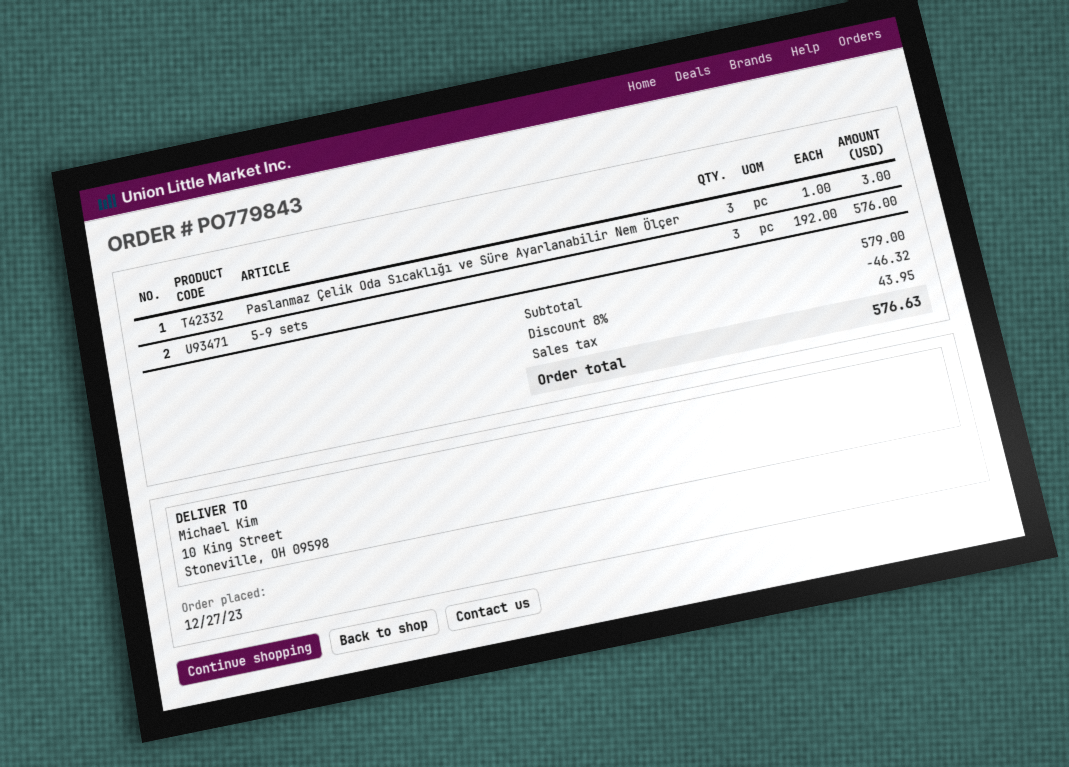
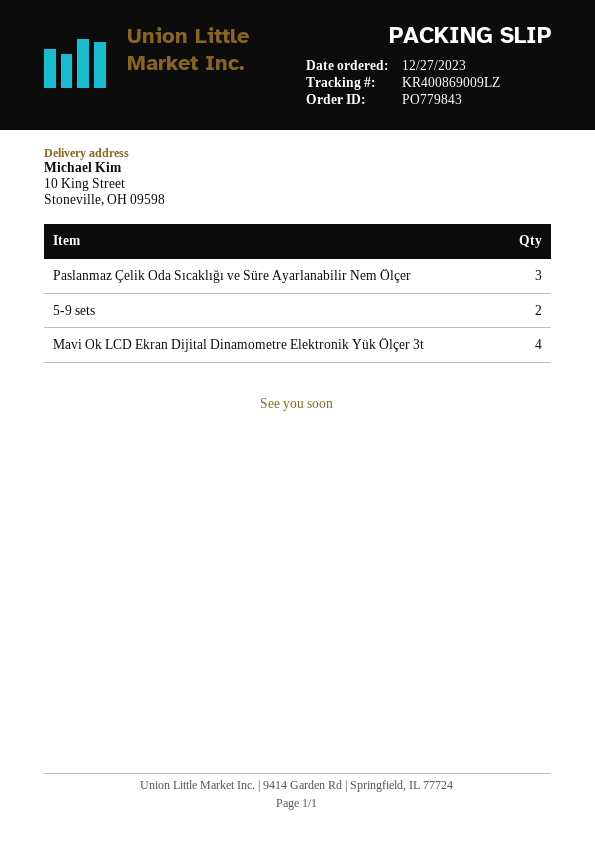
5-9 sets: 3 -> 2
Mavi Ok LCD Ekran Dijital Dinamometre Elektronik Yük Ölçer 3t: none -> 4

